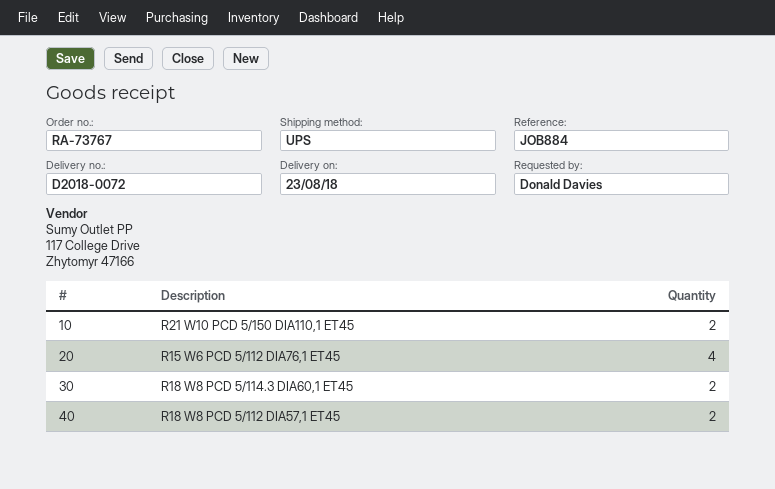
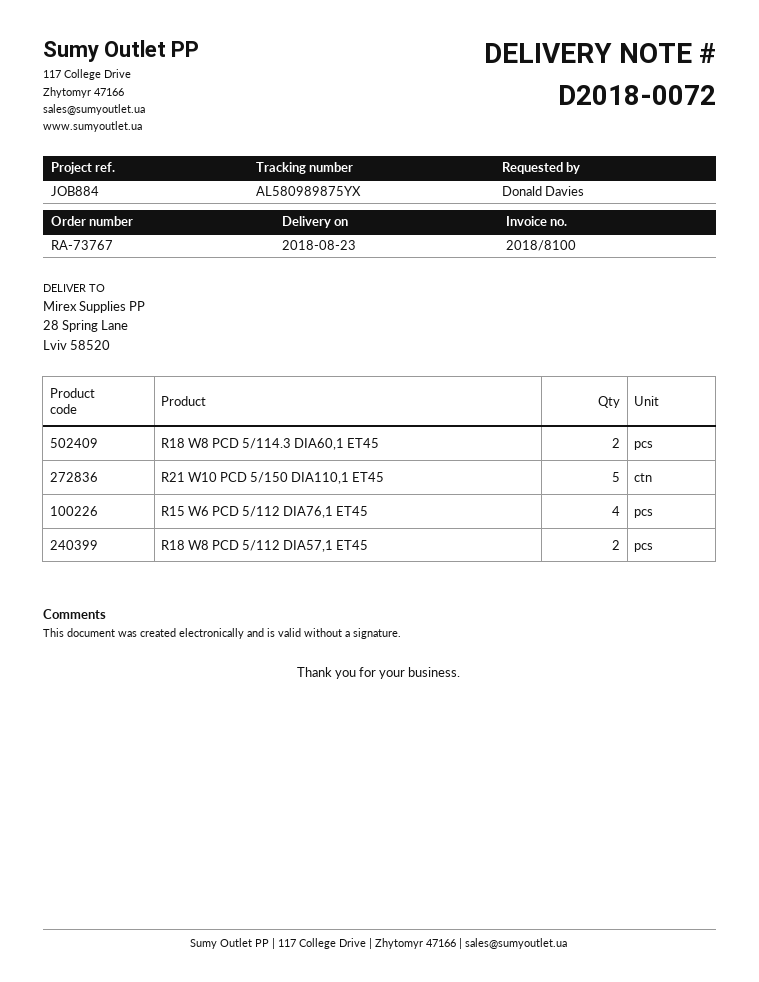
R21 W10 PCD 5/150 DIA110,1 ET45: 2 -> 5

